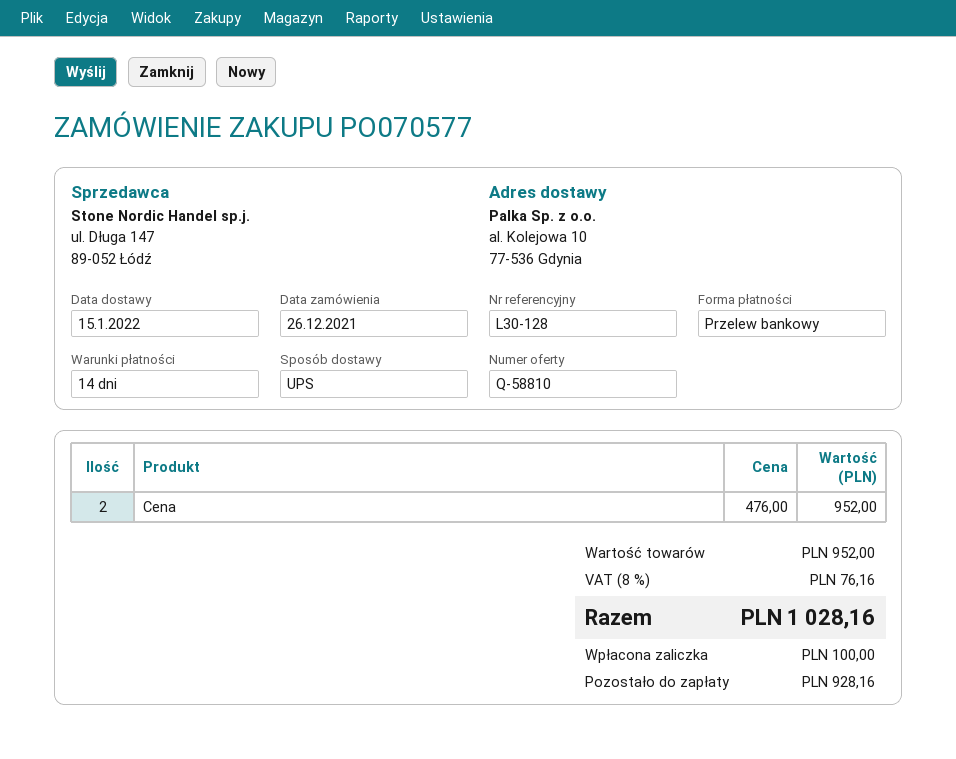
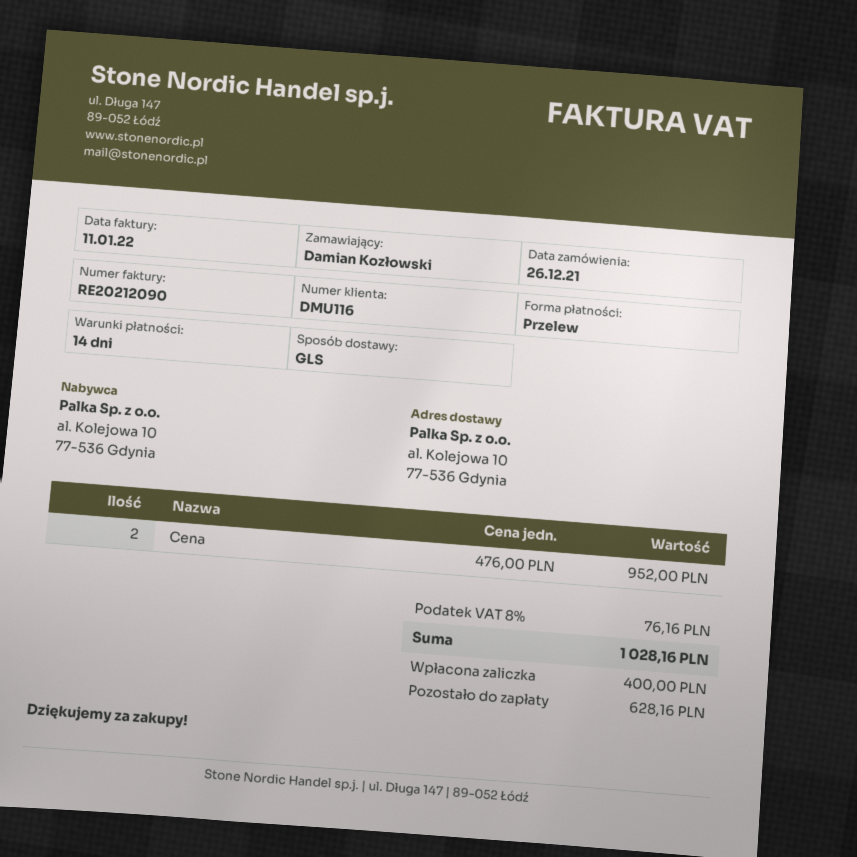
shipping method: UPS -> GLS
deposit: 100.00 -> 400.00
balance: 928.16 -> 628.16

